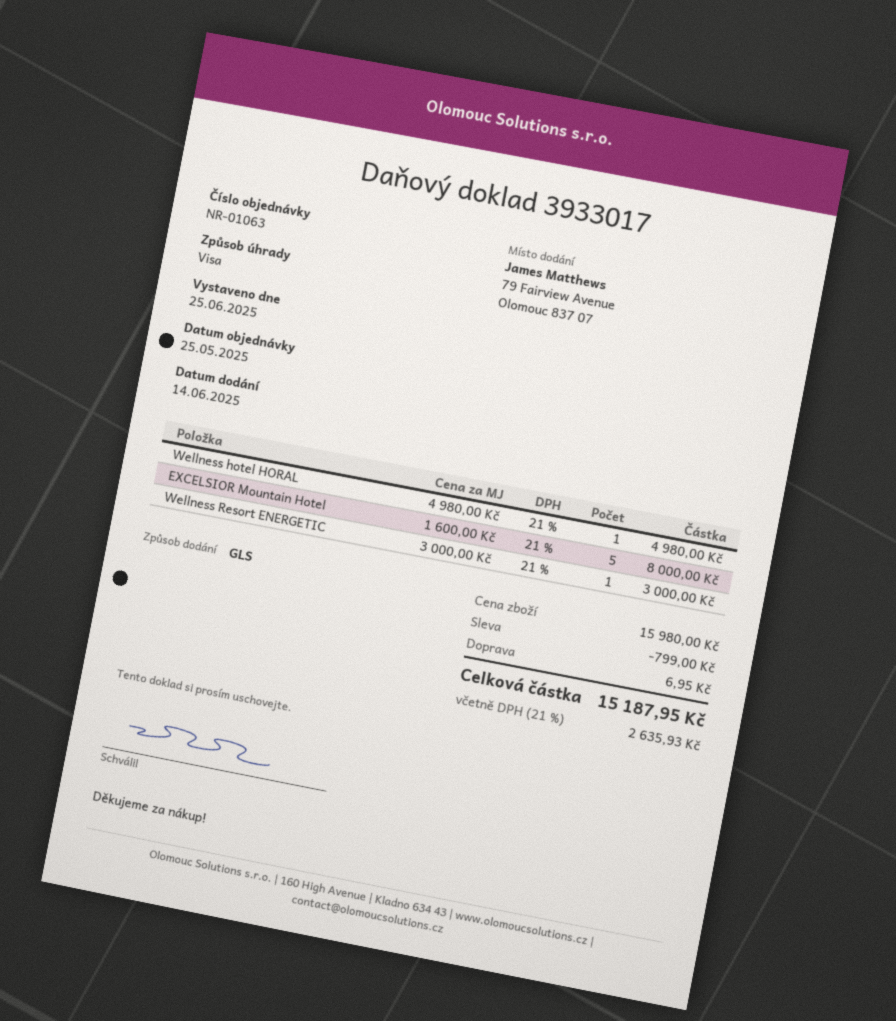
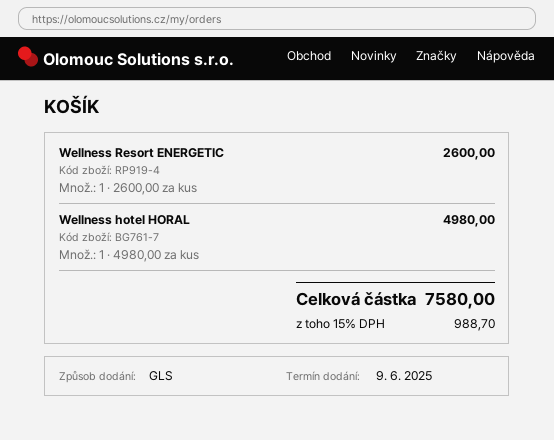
delivery date: 2025-06-14 -> 2025-06-09
EXCELSIOR Mountain Hotel: 5 x 1600.00 = 8000.00 -> none
Wellness Resort ENERGETIC: 1 x 3000.00 = 3000.00 -> 1 x 2600.00 = 2600.00
discount: 799.00 -> none
shipping: 6.95 -> none
tax: 21% = 2635.93 -> 15% = 988.70
total: 15187.95 -> 7580.00

